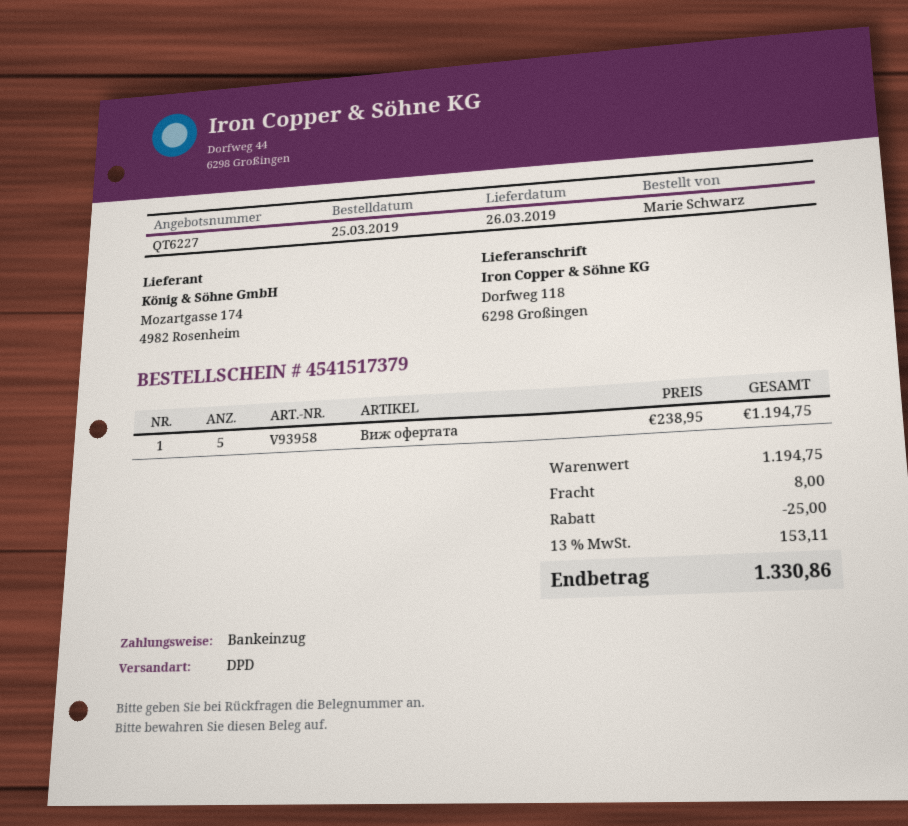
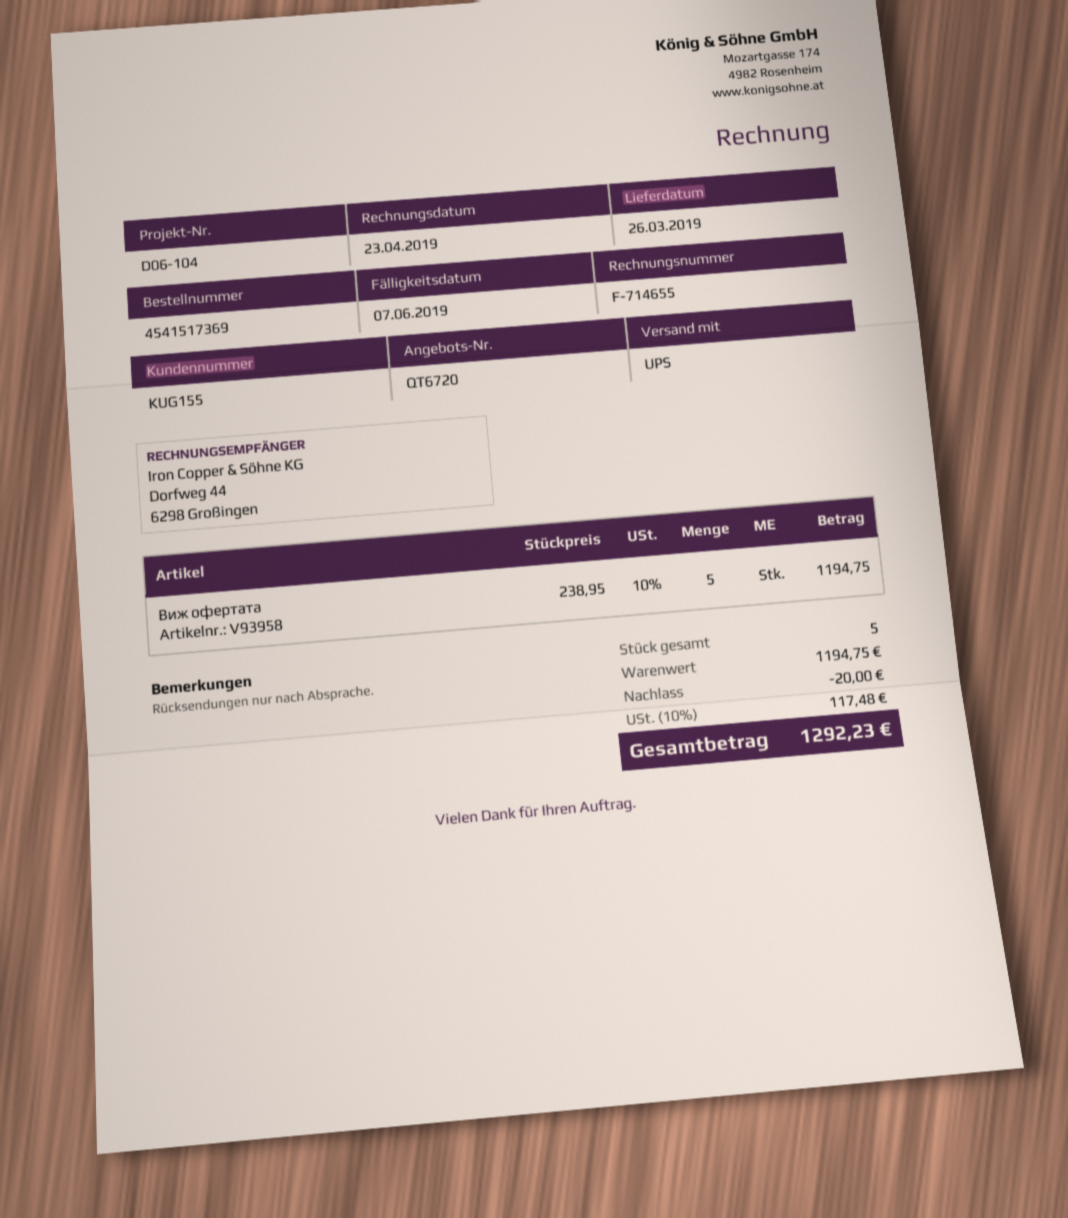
quote number: QT6227 -> QT6720
order number: 4541517379 -> 4541517369
shipping method: DPD -> UPS
discount: 25.00 -> 20.00
shipping: 8.00 -> none
tax: 13% = 153.11 -> 10% = 117.48
total: 1330.86 -> 1292.23

